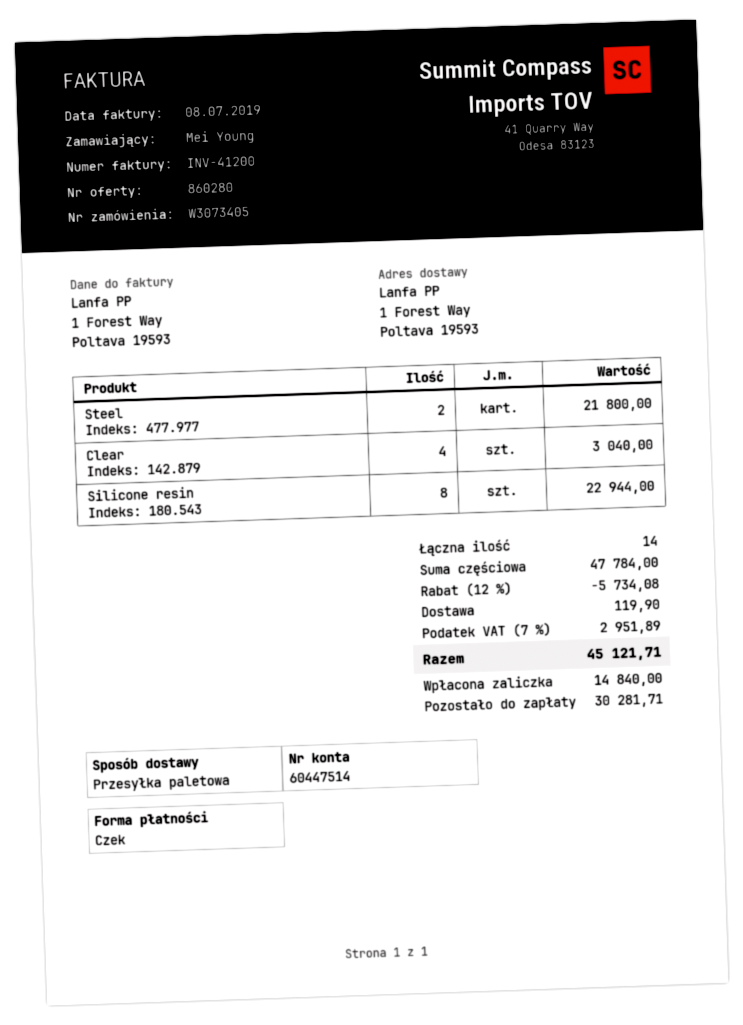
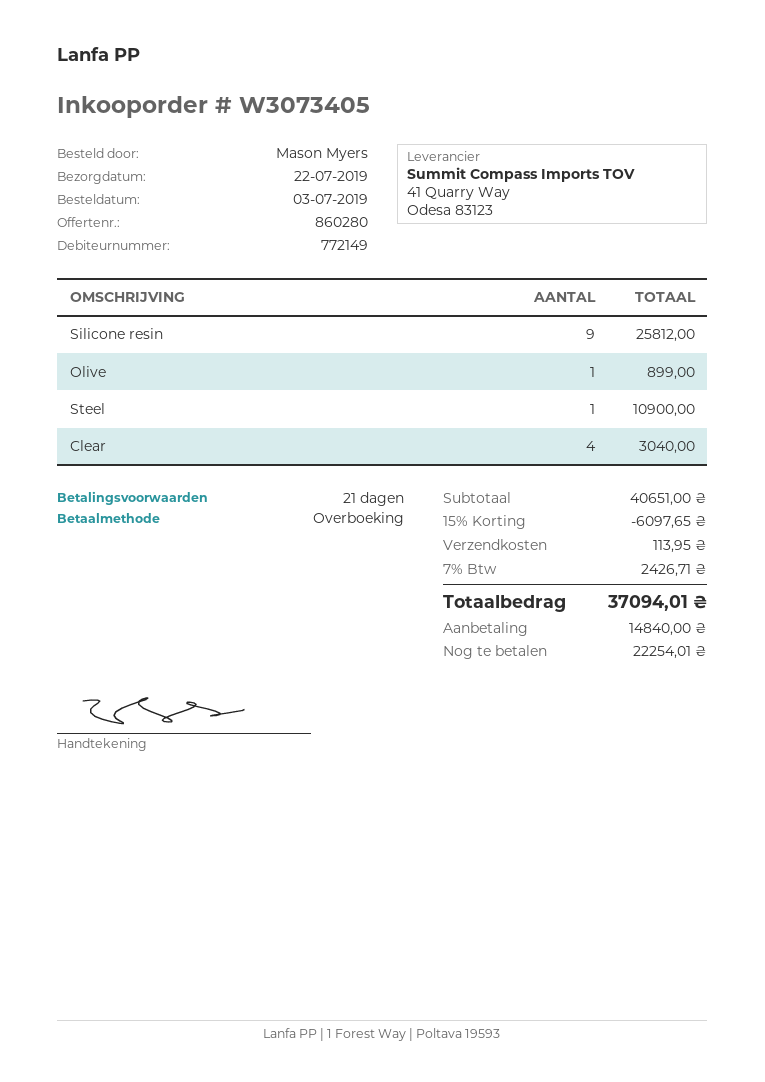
ordered by: Mei Young -> Mason Myers
payment method: cheque -> bank transfer
Steel: 2 for 21800.00 -> 1 for 10900.00
Silicone resin: 8 for 22944.00 -> 9 for 25812.00
Olive: none -> 1 for 899.00
subtotal: 47784.00 -> 40651.00
discount: 12% = 5734.08 -> 15% = 6097.65
shipping: 119.90 -> 113.95
tax: 7% = 2951.89 -> 7% = 2426.71
total: 45121.71 -> 37094.01
balance: 30281.71 -> 22254.01

